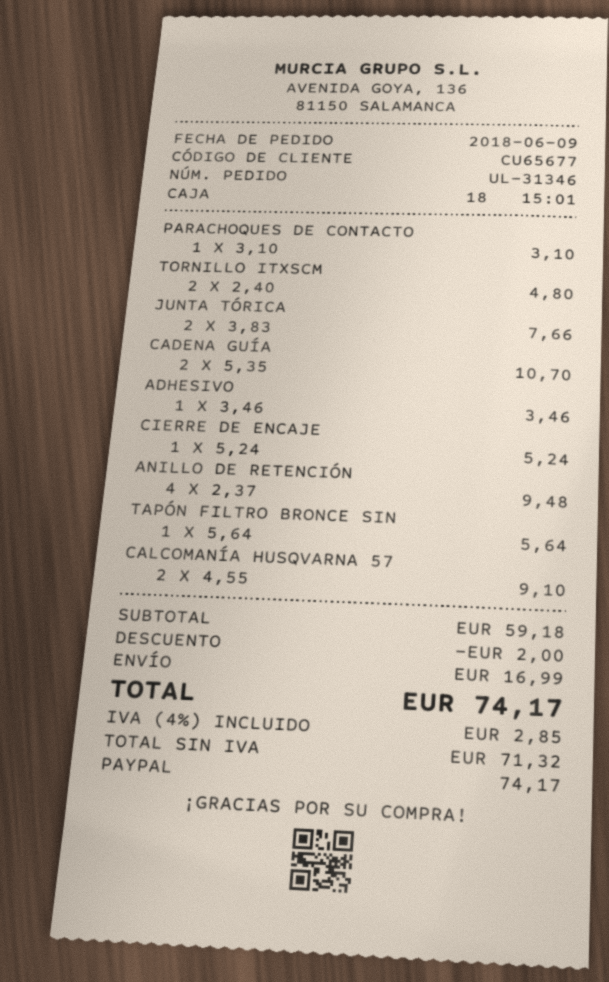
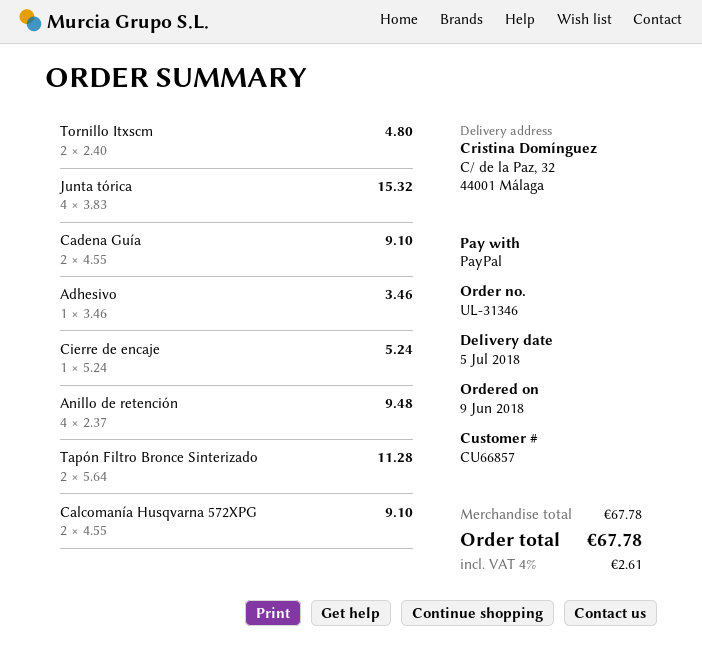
customer number: CU65677 -> CU66857
PARACHOQUES DE CONTACTO: 1 x 3.10 = 3.10 -> none
JUNTA TÓRICA: 2 x 3.83 = 7.66 -> 4 x 3.83 = 15.32
CADENA GUÍA: 2 x 5.35 = 10.70 -> 2 x 4.55 = 9.10
TAPÓN FILTRO BRONCE SIN: 1 x 5.64 = 5.64 -> 2 x 5.64 = 11.28
subtotal: 59.18 -> 67.78
discount: 2.00 -> none
shipping: 16.99 -> none
tax: 4% = 2.85 -> 4% = 2.61
total: 74.17 -> 67.78

